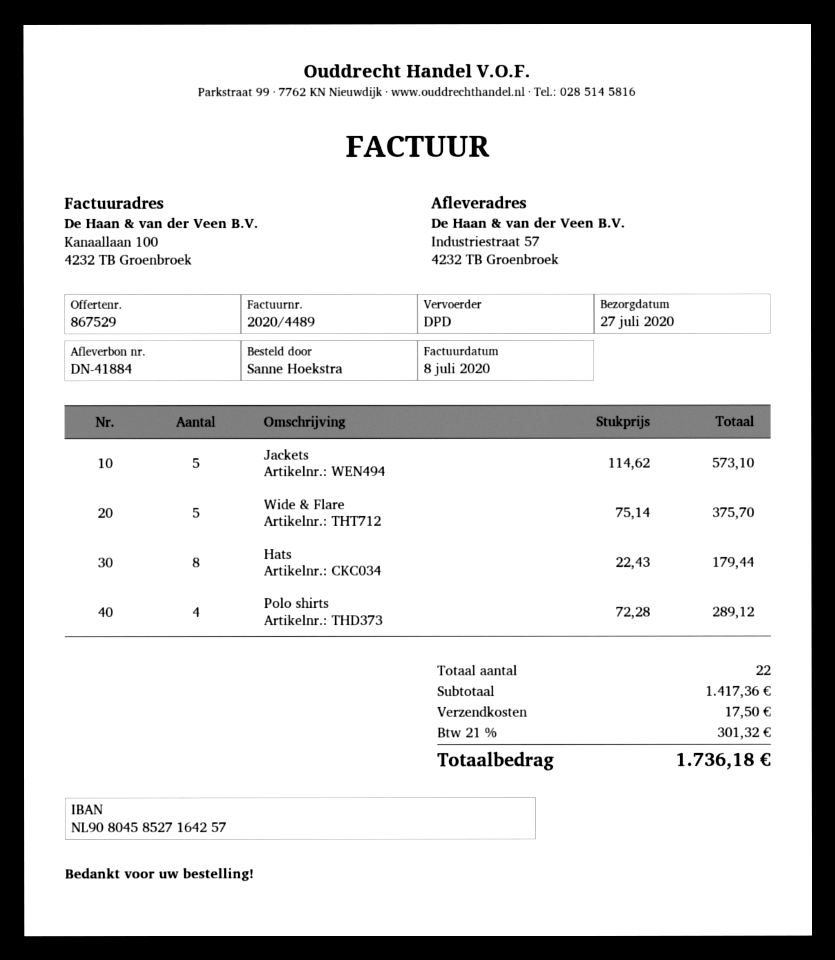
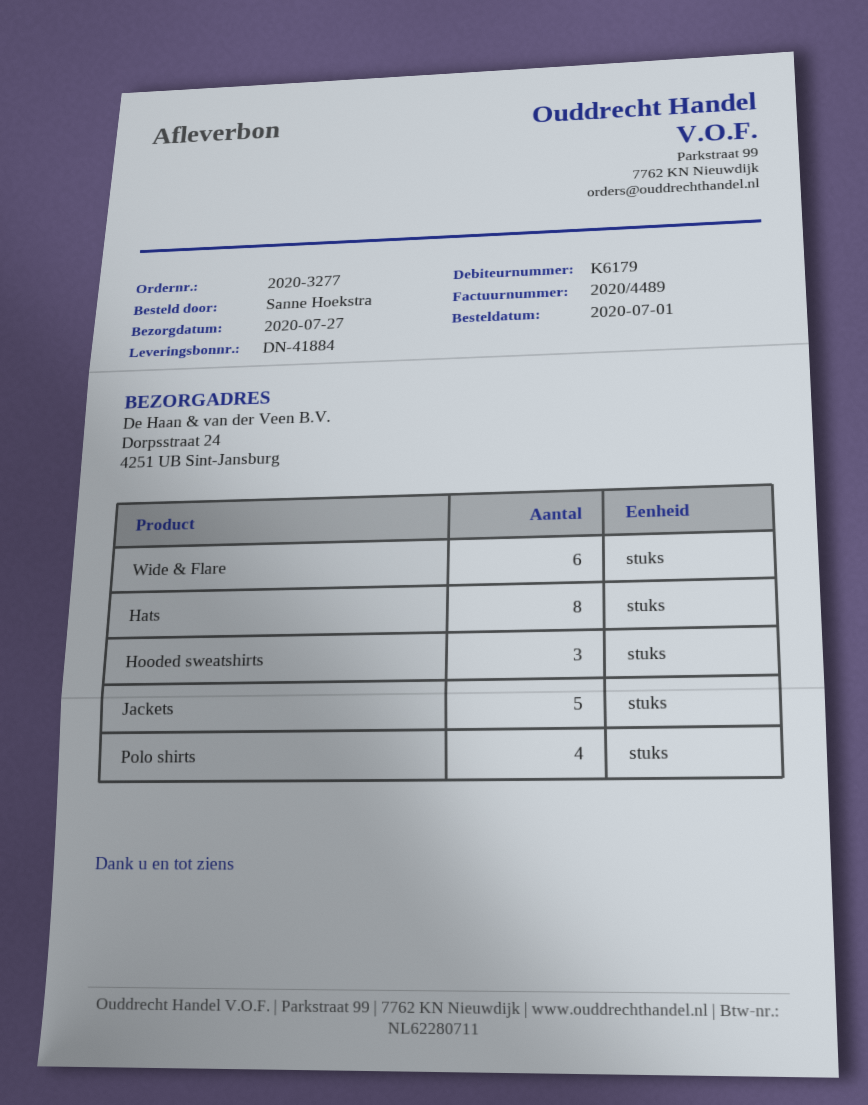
ship to: Industriestraat 57, 4232 TB Groenbroek -> Dorpsstraat 24, 4251 UB Sint-Jansburg
Wide & Flare: 5 -> 6
Hooded sweatshirts: none -> 3

